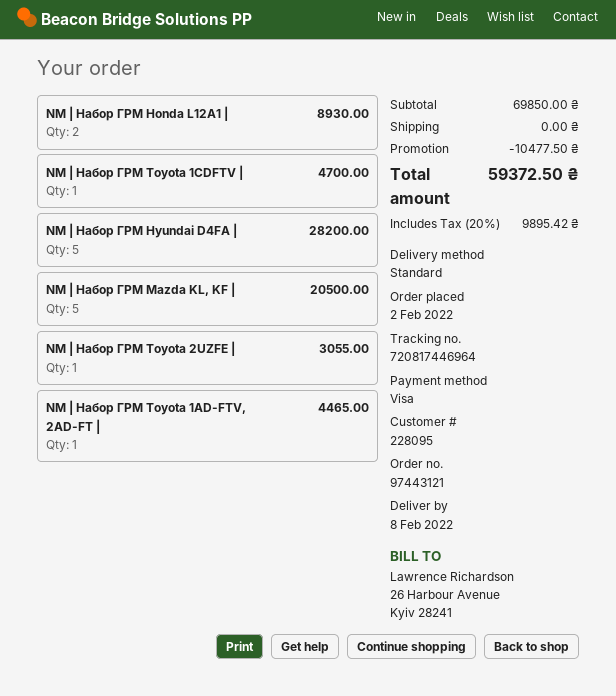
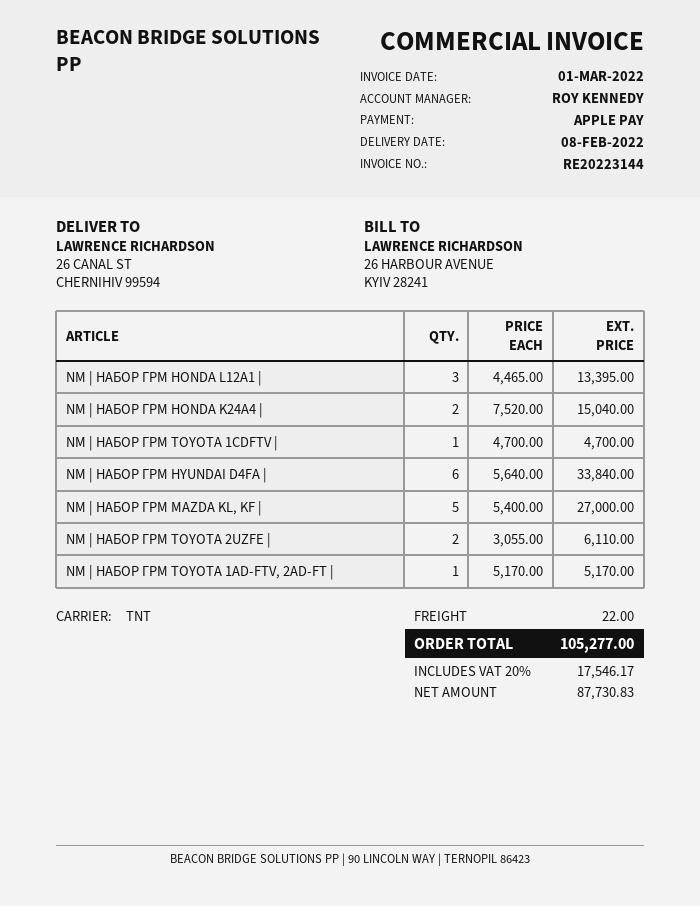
payment method: Visa -> Apple Pay
shipping method: standard -> TNT
NM | Набор ГРМ Honda L12A1 |: 2 for 8930.00 -> 3 for 13395.00
NM | Набор ГРМ Hyundai D4FA |: 5 for 28200.00 -> 6 for 33840.00
NM | Набор ГРМ Mazda KL, KF |: 5 for 20500.00 -> 5 for 27000.00
NM | Набор ГРМ Toyota 2UZFE |: 1 for 3055.00 -> 2 for 6110.00
NM | Набор ГРМ Toyota 1AD-FTV, 2AD-FT |: 1 for 4465.00 -> 1 for 5170.00
NM | НАБОР ГРМ HONDA K24A4 |: none -> 2 for 15040.00
discount: 10477.50 -> none
shipping: 0.00 -> 22.00
tax: 20% = 9895.42 -> 20% = 17546.17
total: 59372.50 -> 105277.00

